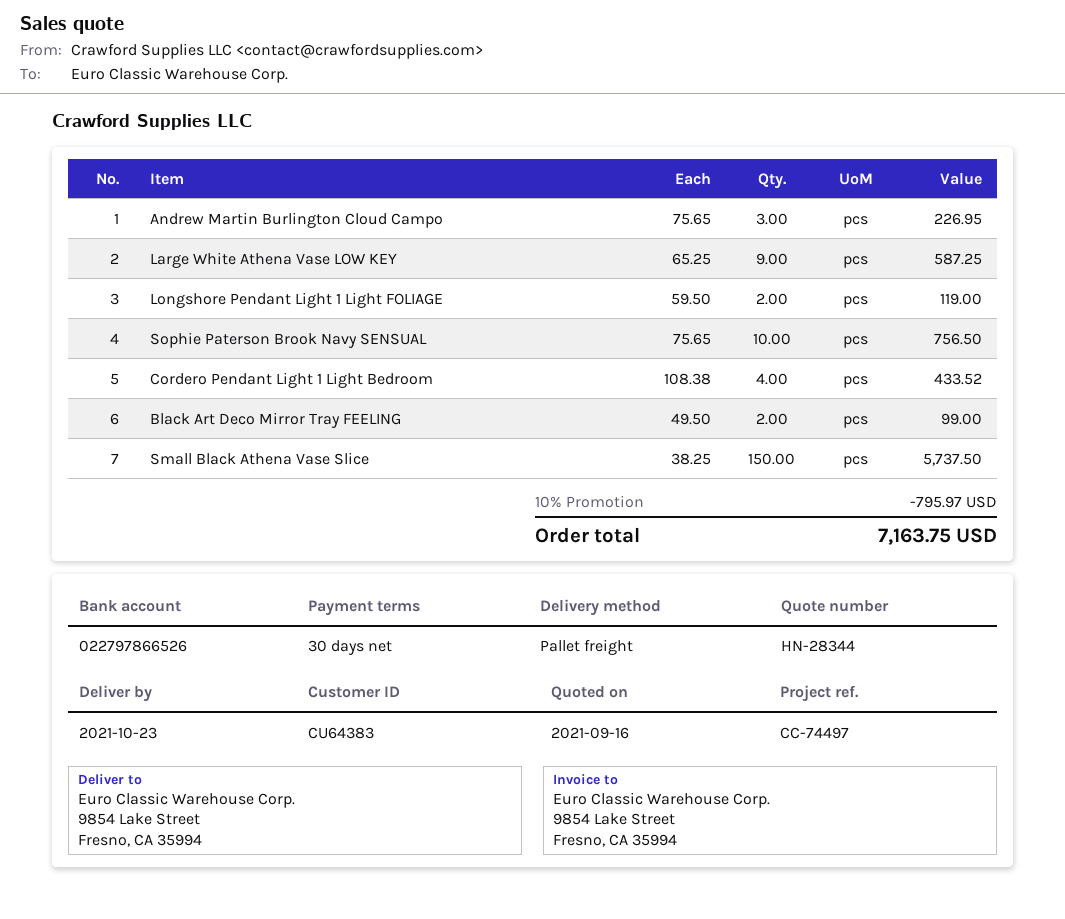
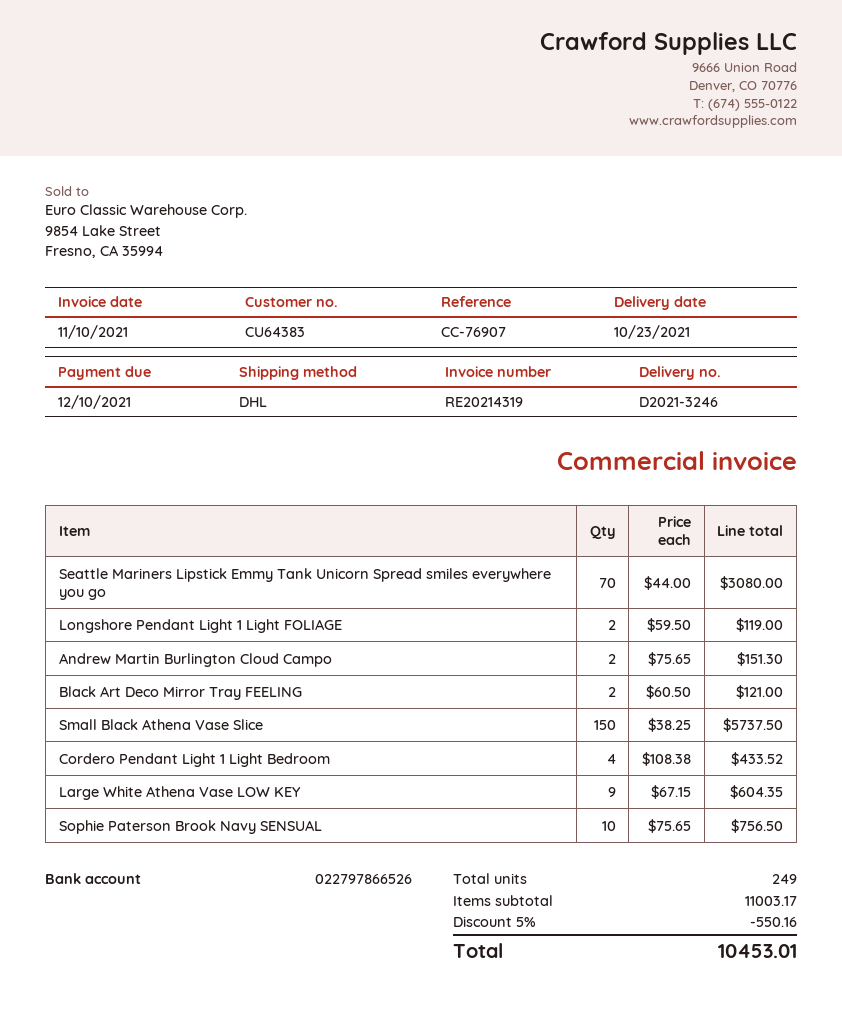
reference: CC-74497 -> CC-76907
shipping method: pallet freight -> DHL
Andrew Martin Burlington Cloud Campo: 3 x 75.65 = 226.95 -> 2 x 75.65 = 151.30
Large White Athena Vase LOW KEY: 9 x 65.25 = 587.25 -> 9 x 67.15 = 604.35
Black Art Deco Mirror Tray FEELING: 2 x 49.50 = 99.00 -> 2 x 60.50 = 121.00
Seattle Mariners Lipstick Emmy Tank Unicorn Spread smiles everywhere you go: none -> 70 x 44.00 = 3080.00
discount: 10% = 795.97 -> 5% = 550.16
total: 7163.75 -> 10453.01

